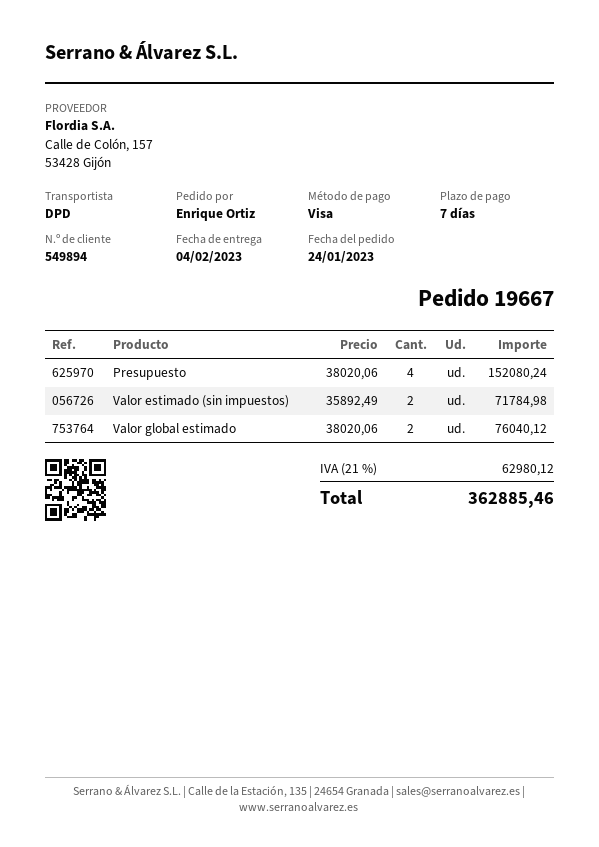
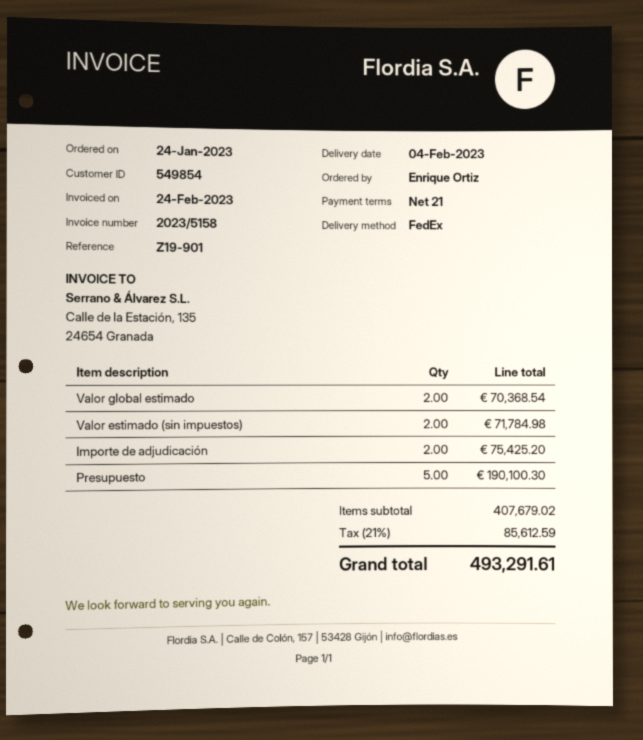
payment terms: 7 days -> 21 days
customer number: 549894 -> 549854
shipping method: DPD -> FedEx
Presupuesto: 4 for 152080.24 -> 5 for 190100.30
Valor global estimado: 2 for 76040.12 -> 2 for 70368.54
Importe de adjudicación: none -> 2 for 75425.20
tax: 21% = 62980.12 -> 21% = 85612.59
total: 362885.46 -> 493291.61

